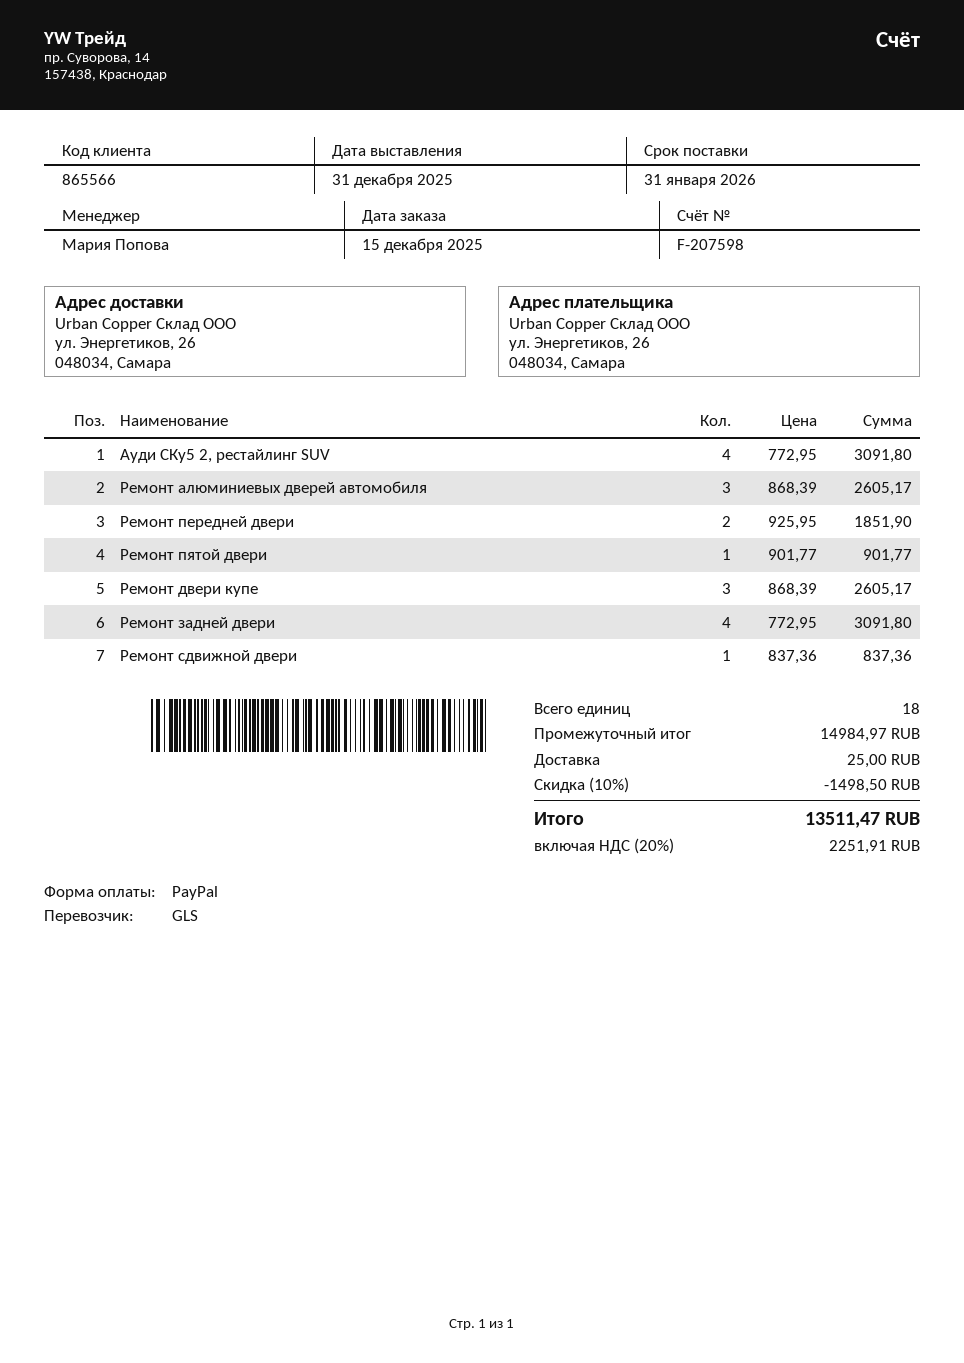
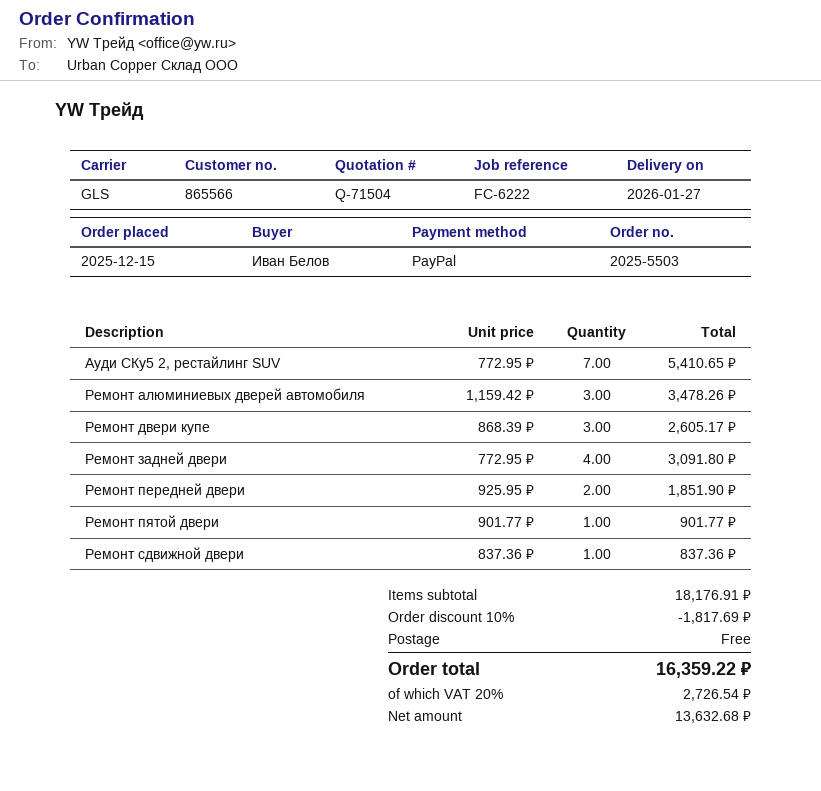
delivery date: 2026-01-31 -> 2026-01-27
Ауди СКу5 2, рестайлинг SUV: 4 x 772.95 = 3091.80 -> 7 x 772.95 = 5410.65
Ремонт алюминиевых дверей автомобиля: 3 x 868.39 = 2605.17 -> 3 x 1159.42 = 3478.26
subtotal: 14984.97 -> 18176.91
discount: 10% = 1498.50 -> 10% = 1817.69
shipping: 25.00 -> 0.00
tax: 20% = 2251.91 -> 20% = 2726.54
total: 13511.47 -> 16359.22

